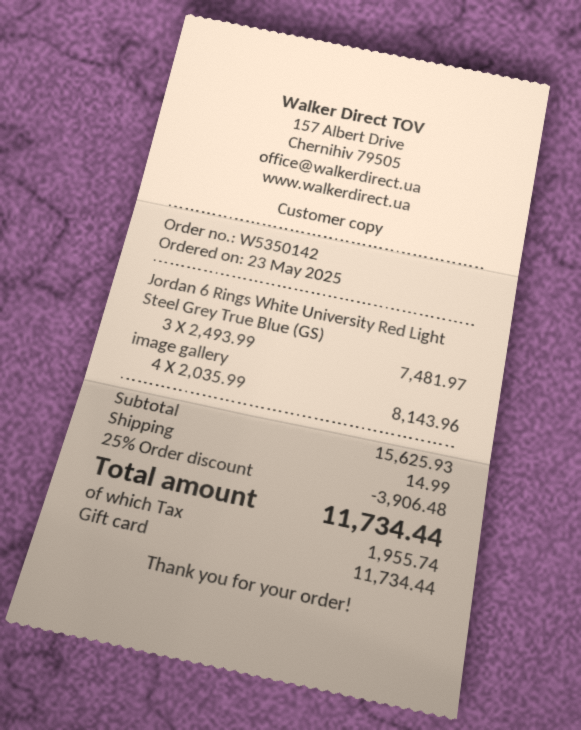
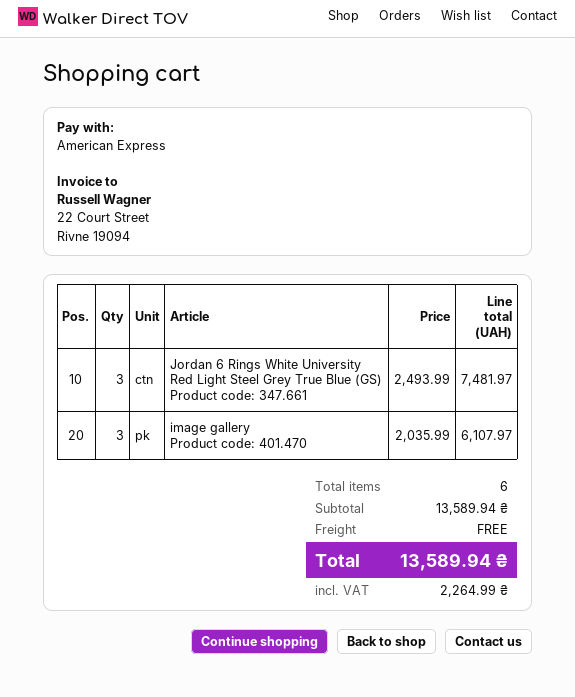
payment method: gift card -> American Express
image gallery: 4 x 2035.99 = 8143.96 -> 3 x 2035.99 = 6107.97
subtotal: 15625.93 -> 13589.94
discount: 25% = 3906.48 -> none
shipping: 14.99 -> 0.00
tax: 1955.74 -> 2264.99
total: 11734.44 -> 13589.94

